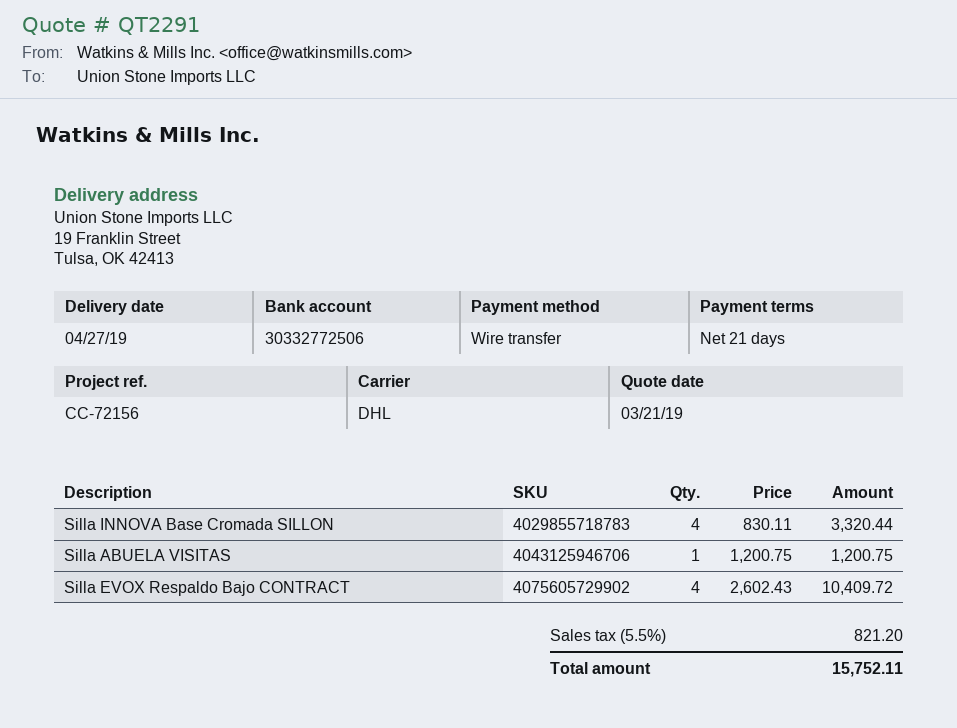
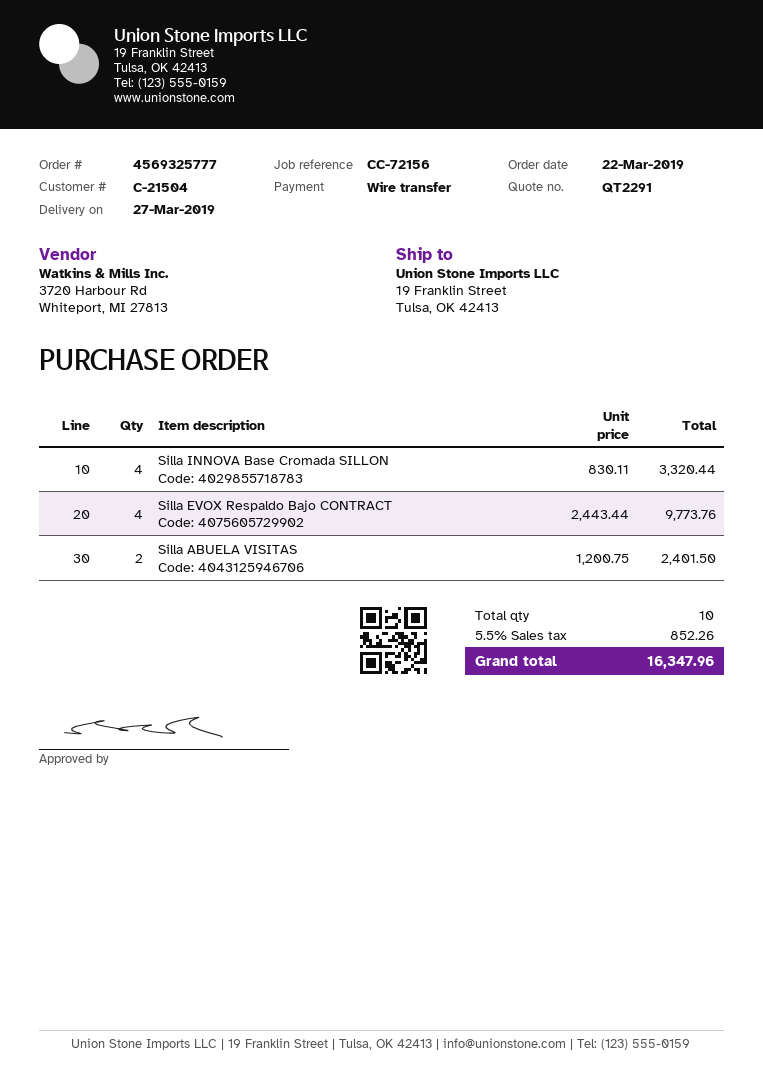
delivery date: 2019-04-27 -> 2019-03-27
Silla ABUELA VISITAS: 1 x 1200.75 = 1200.75 -> 2 x 1200.75 = 2401.50
Silla EVOX Respaldo Bajo CONTRACT: 4 x 2602.43 = 10409.72 -> 4 x 2443.44 = 9773.76
tax: 5.5% = 821.20 -> 5.5% = 852.26
total: 15752.11 -> 16347.96

